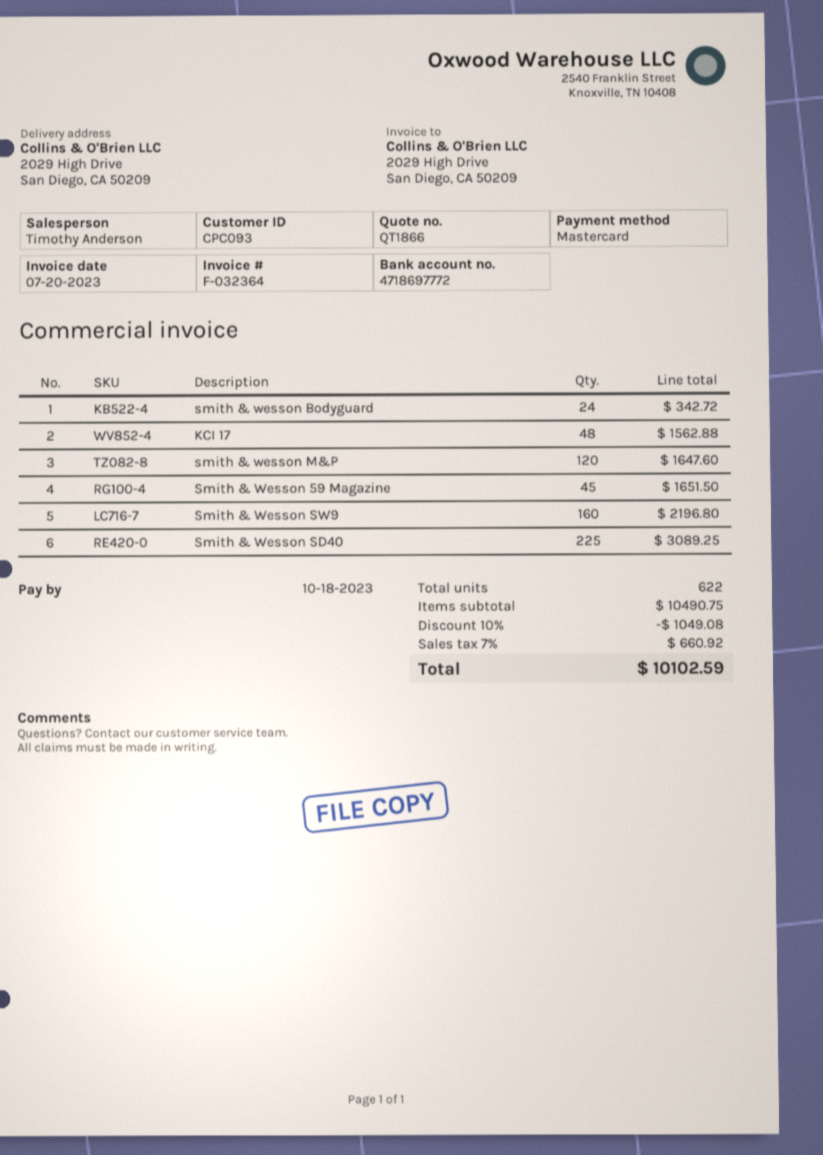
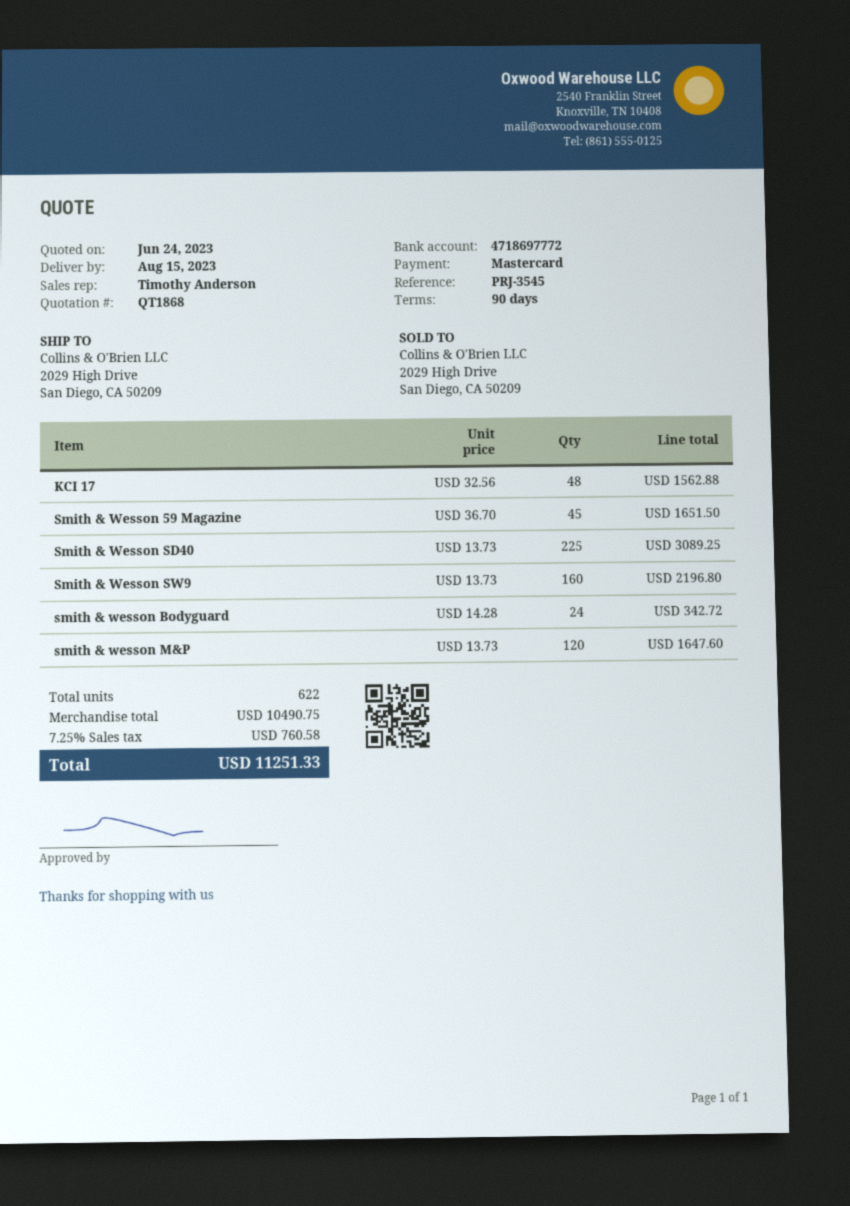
quote number: QT1866 -> QT1868
discount: 10% = 1049.08 -> none
tax: 7% = 660.92 -> 7.25% = 760.58
total: 10102.59 -> 11251.33

